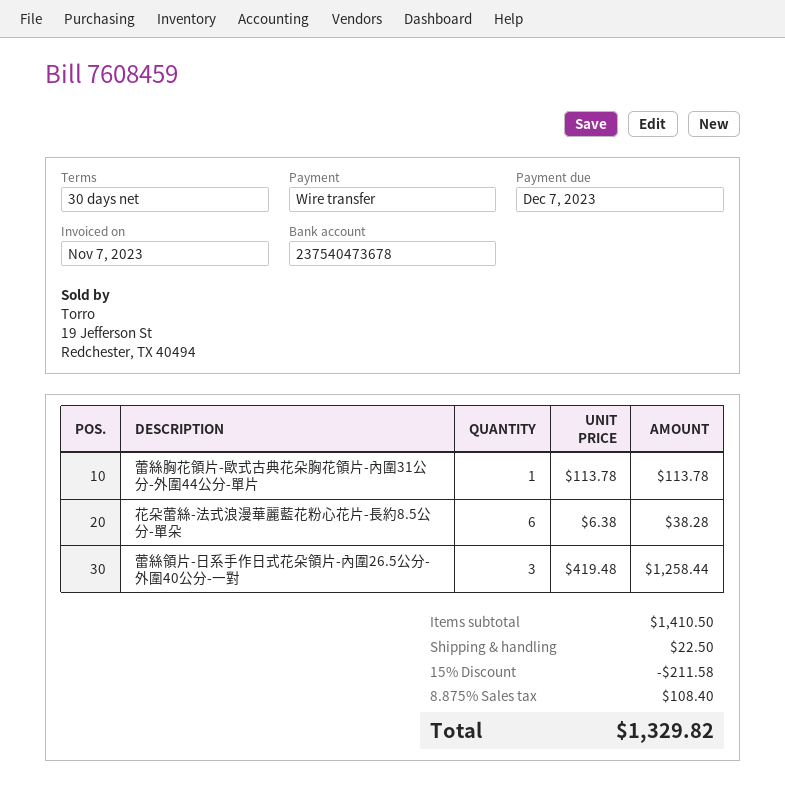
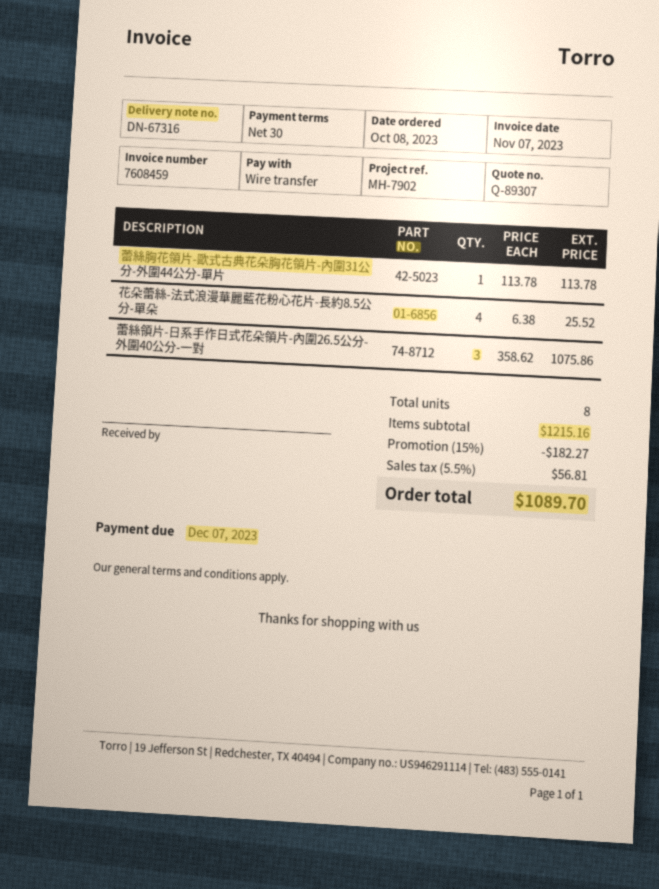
花朵蕾絲-法式浪漫華麗藍花粉心花片-長約8.5公分-單朵: 6 x 6.38 = 38.28 -> 4 x 6.38 = 25.52
蕾絲領片-日系手作日式花朵領片-內圍26.5公分-外圍40公分-一對: 3 x 419.48 = 1258.44 -> 3 x 358.62 = 1075.86
subtotal: 1410.50 -> 1215.16
discount: 15% = 211.58 -> 15% = 182.27
shipping: 22.50 -> none
tax: 8.875% = 108.40 -> 5.5% = 56.81
total: 1329.82 -> 1089.70

